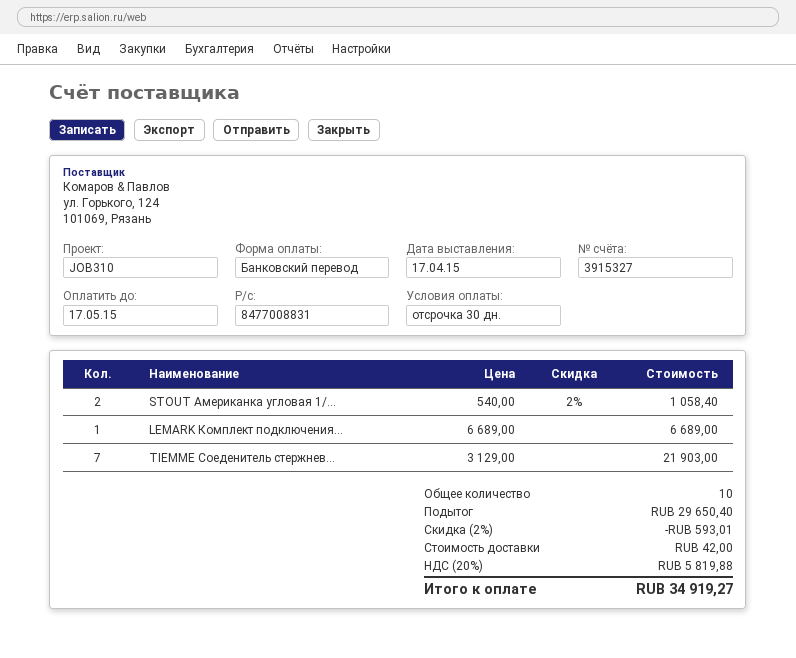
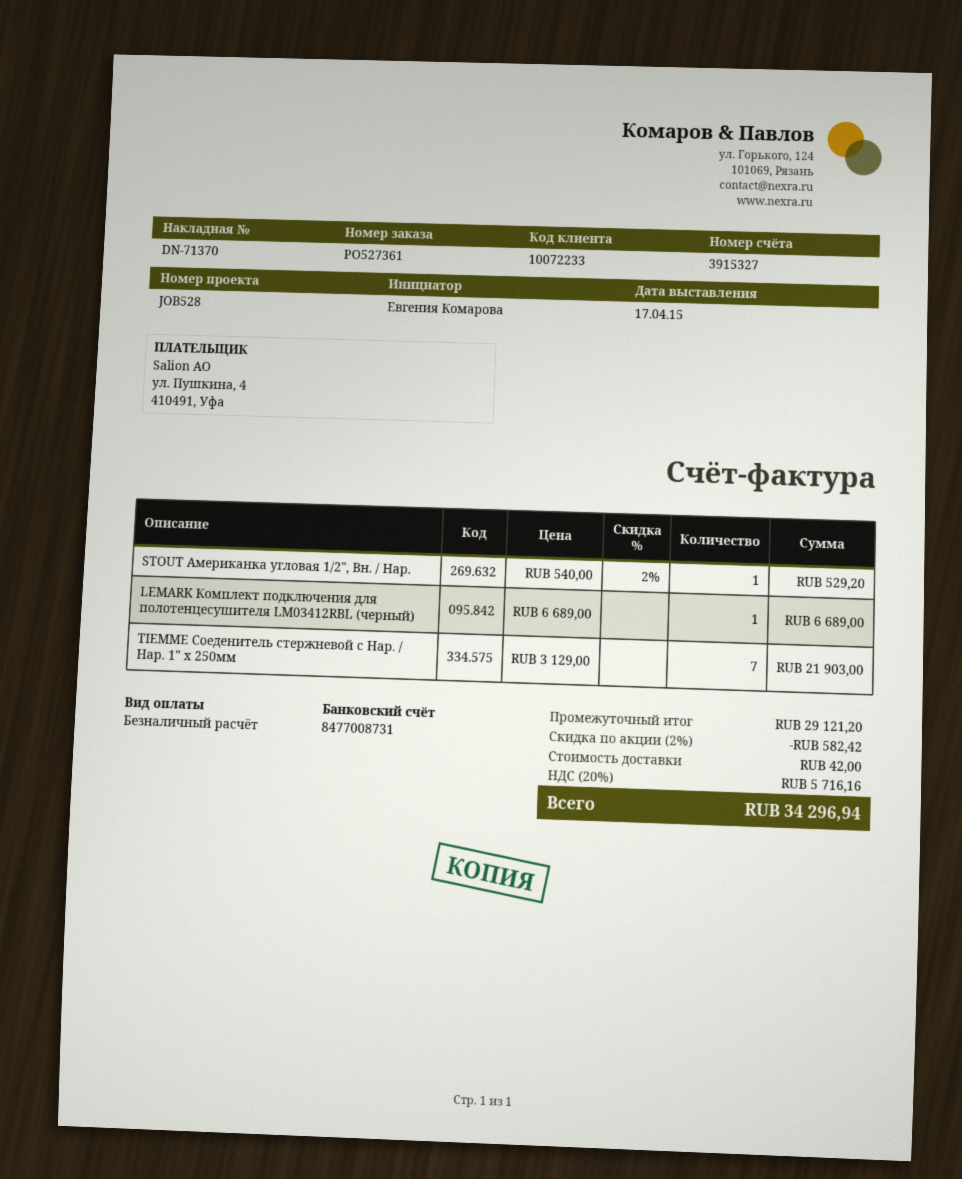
reference: JOB310 -> JOB528
bank account: 8477008831 -> 8477008731
STOUT Американка угловая 1/...: 2 x 540.00 - 2% = 1058.40 -> 1 x 540.00 - 2% = 529.20
subtotal: 29650.40 -> 29121.20
discount: 2% = 593.01 -> 2% = 582.42
tax: 20% = 5819.88 -> 20% = 5716.16
total: 34919.27 -> 34296.94

